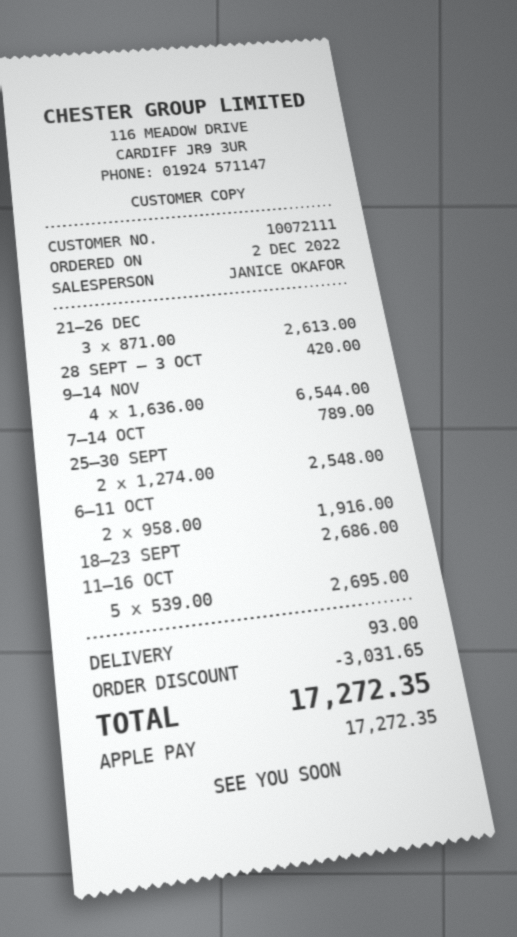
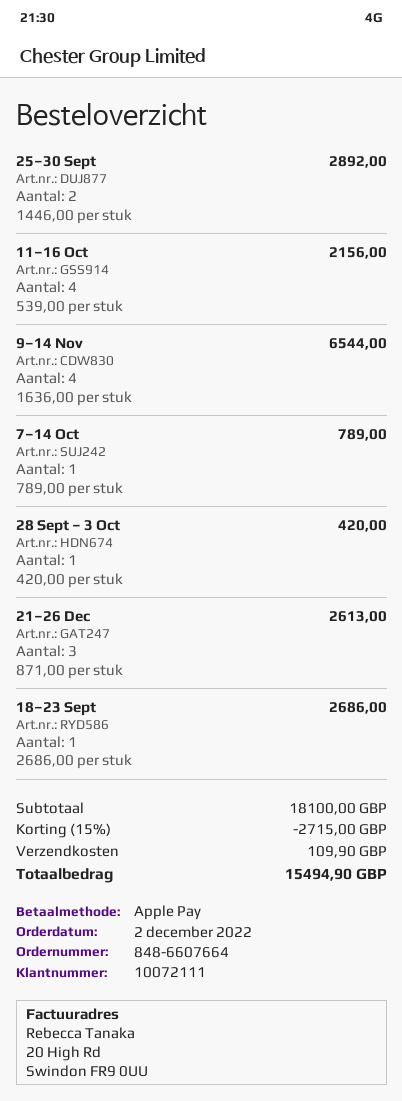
25–30 SEPT: 2 x 1274.00 = 2548.00 -> 2 x 1446.00 = 2892.00
6–11 OCT: 2 x 958.00 = 1916.00 -> none
11–16 OCT: 5 x 539.00 = 2695.00 -> 4 x 539.00 = 2156.00
discount: 3031.65 -> 2715.00
shipping: 93.00 -> 109.90
total: 17272.35 -> 15494.90

